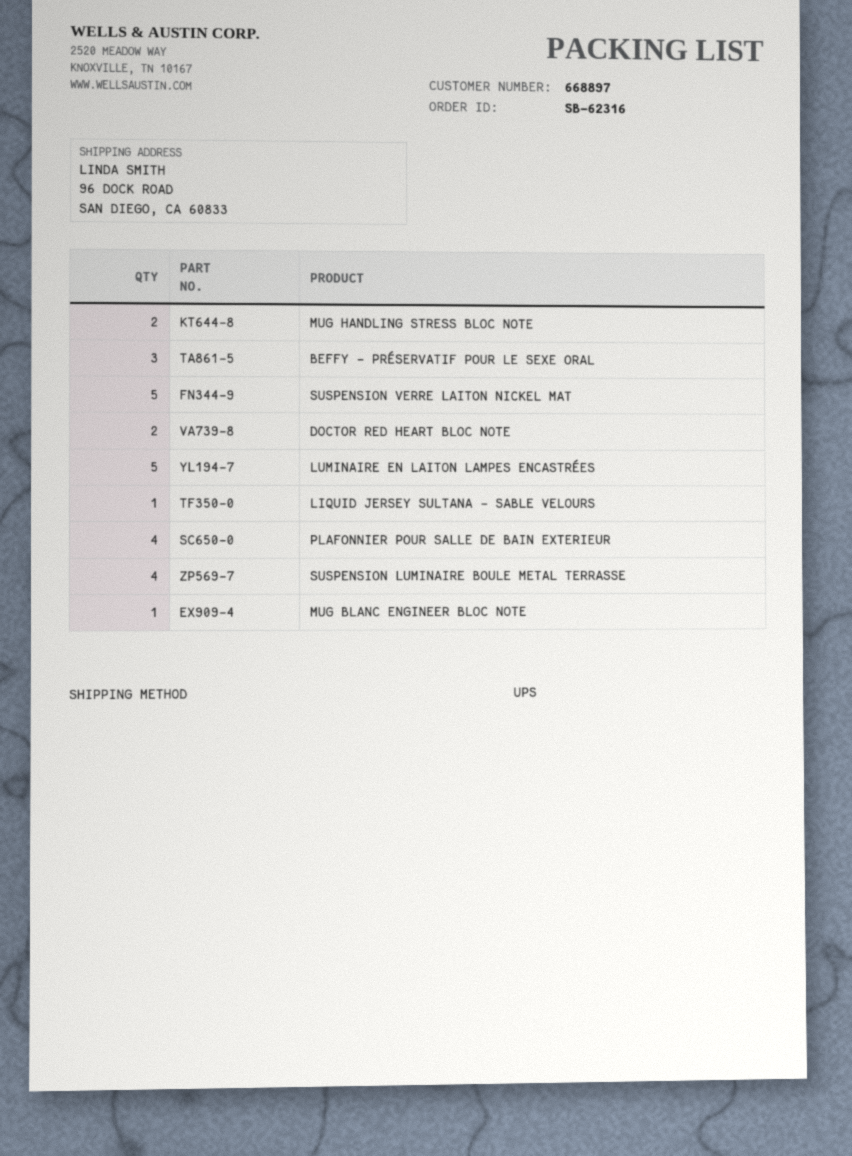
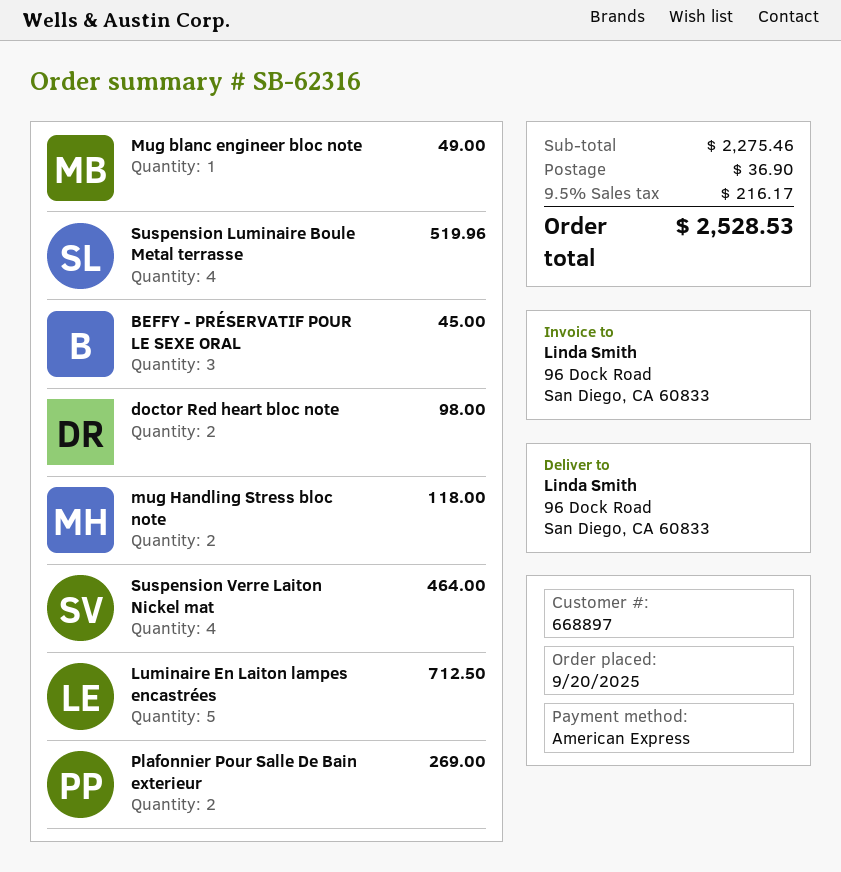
SUSPENSION VERRE LAITON NICKEL MAT: 5 -> 4
LIQUID JERSEY SULTANA - SABLE VELOURS: 1 -> none
PLAFONNIER POUR SALLE DE BAIN EXTERIEUR: 4 -> 2

